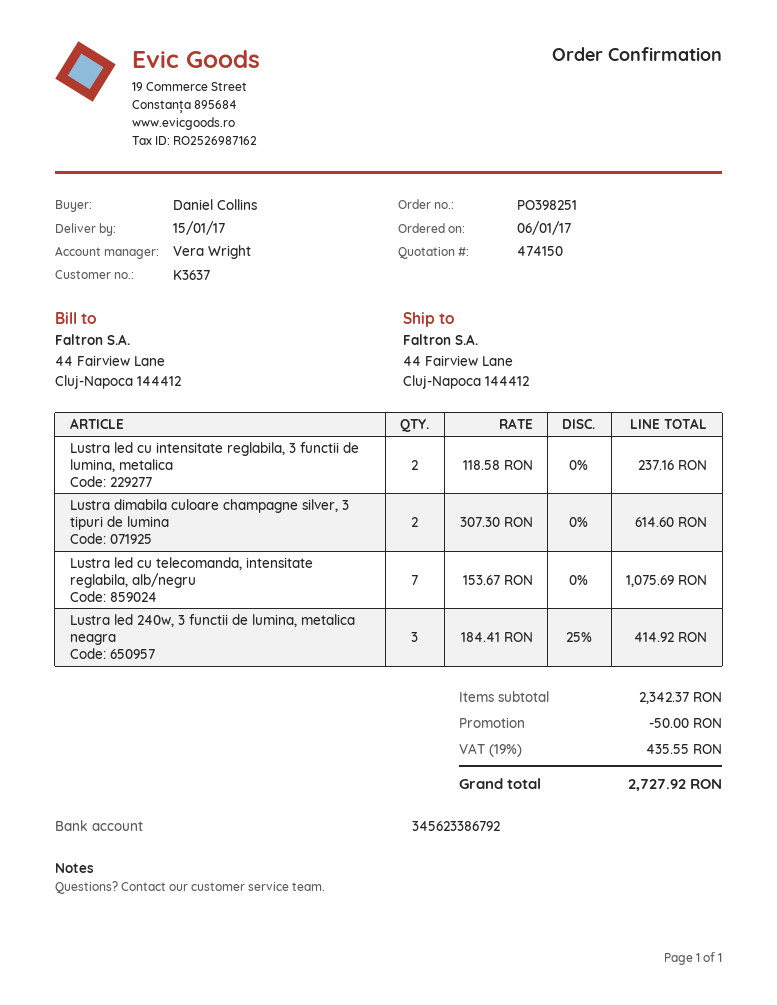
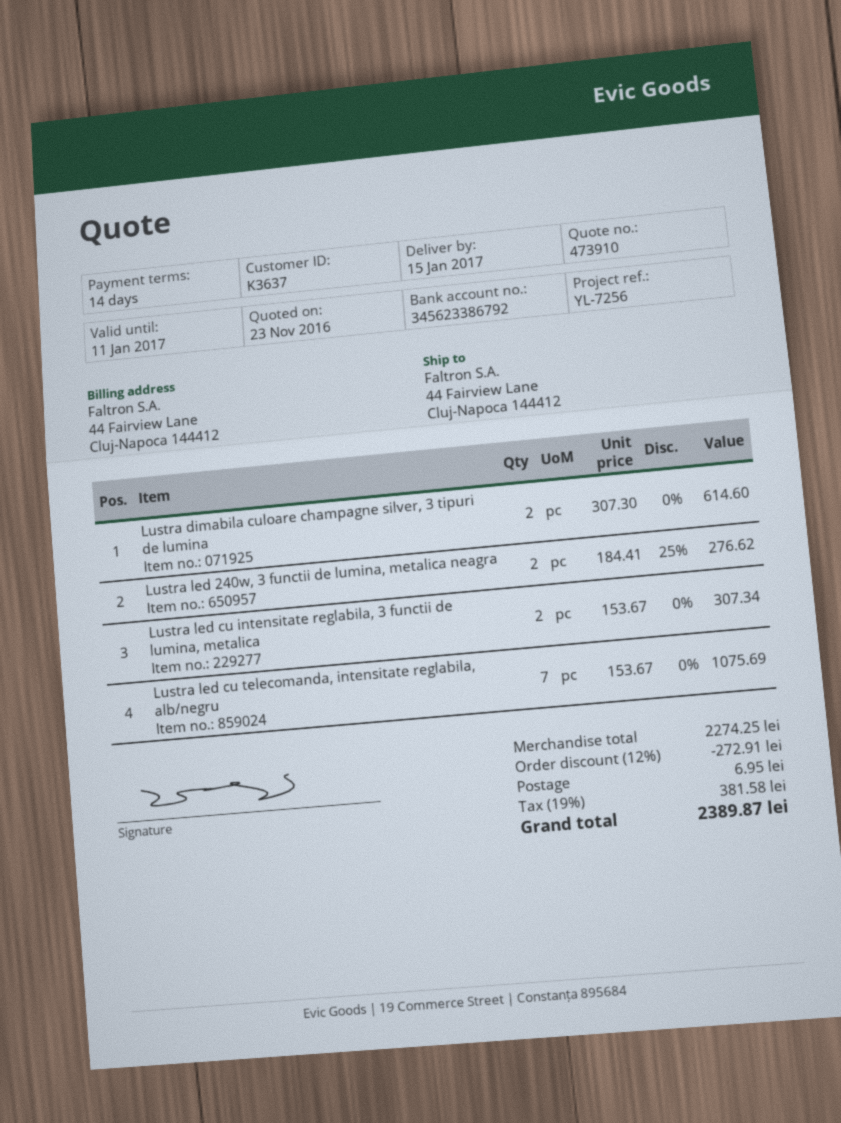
quote number: 474150 -> 473910
Lustra led cu intensitate reglabila, 3 functii de lumina, metalica: 2 x 118.58 = 237.16 -> 2 x 153.67 = 307.34
Lustra led 240w, 3 functii de lumina, metalica neagra: 3 x 184.41 - 25% = 414.92 -> 2 x 184.41 - 25% = 276.62
subtotal: 2342.37 -> 2274.25
discount: 50.00 -> 272.91
shipping: none -> 6.95
tax: 19% = 435.55 -> 19% = 381.58
total: 2727.92 -> 2389.87

